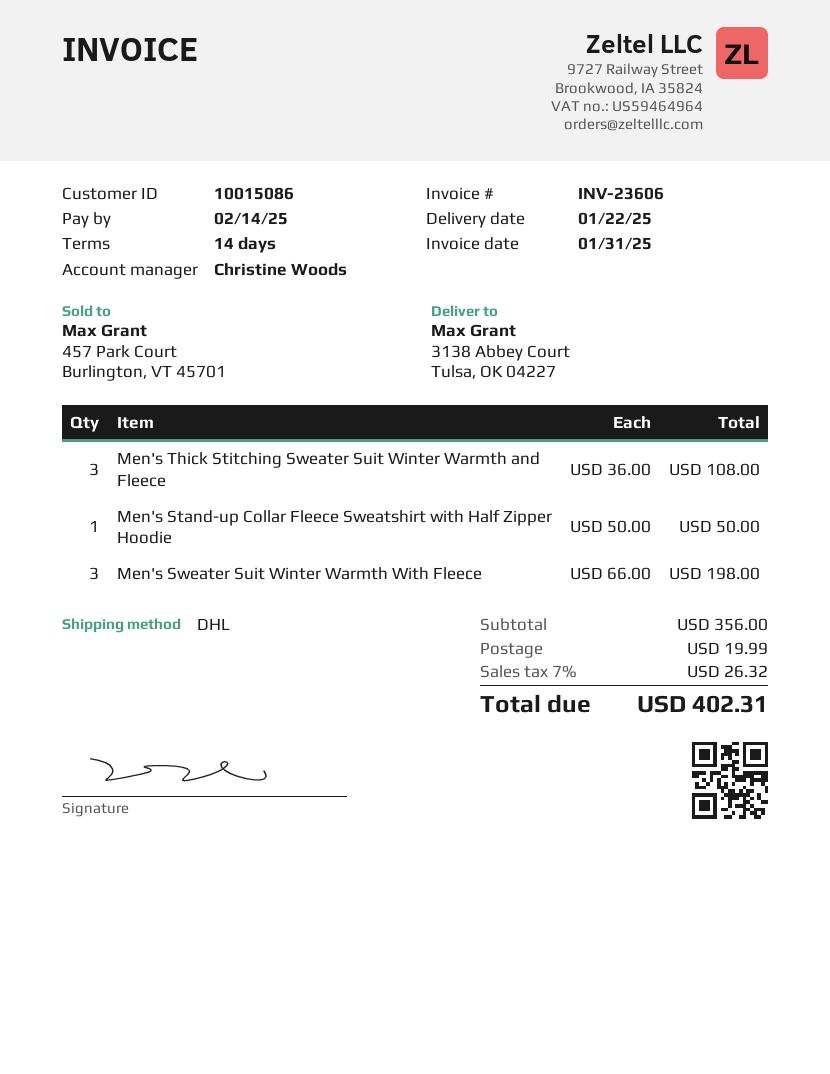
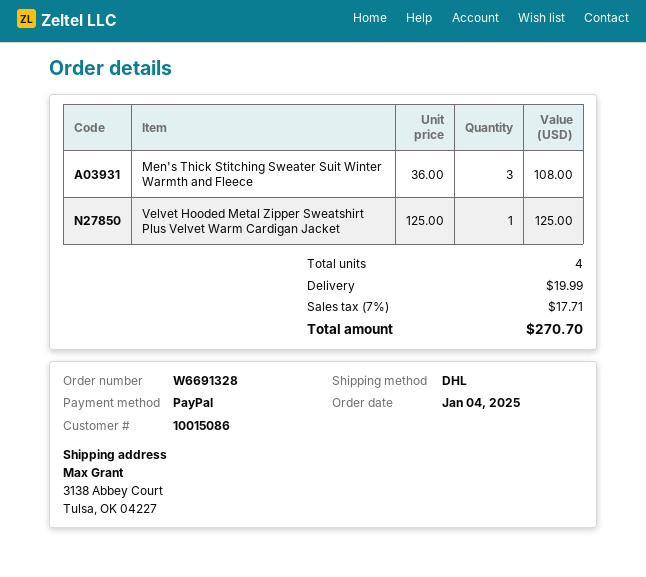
Men's Stand-up Collar Fleece Sweatshirt with Half Zipper Hoodie: 1 x 50.00 = 50.00 -> none
Men's Sweater Suit Winter Warmth With Fleece: 3 x 66.00 = 198.00 -> none
Velvet Hooded Metal Zipper Sweatshirt Plus Velvet Warm Cardigan Jacket: none -> 1 x 125.00 = 125.00
tax: 7% = 26.32 -> 7% = 17.71
total: 402.31 -> 270.70

